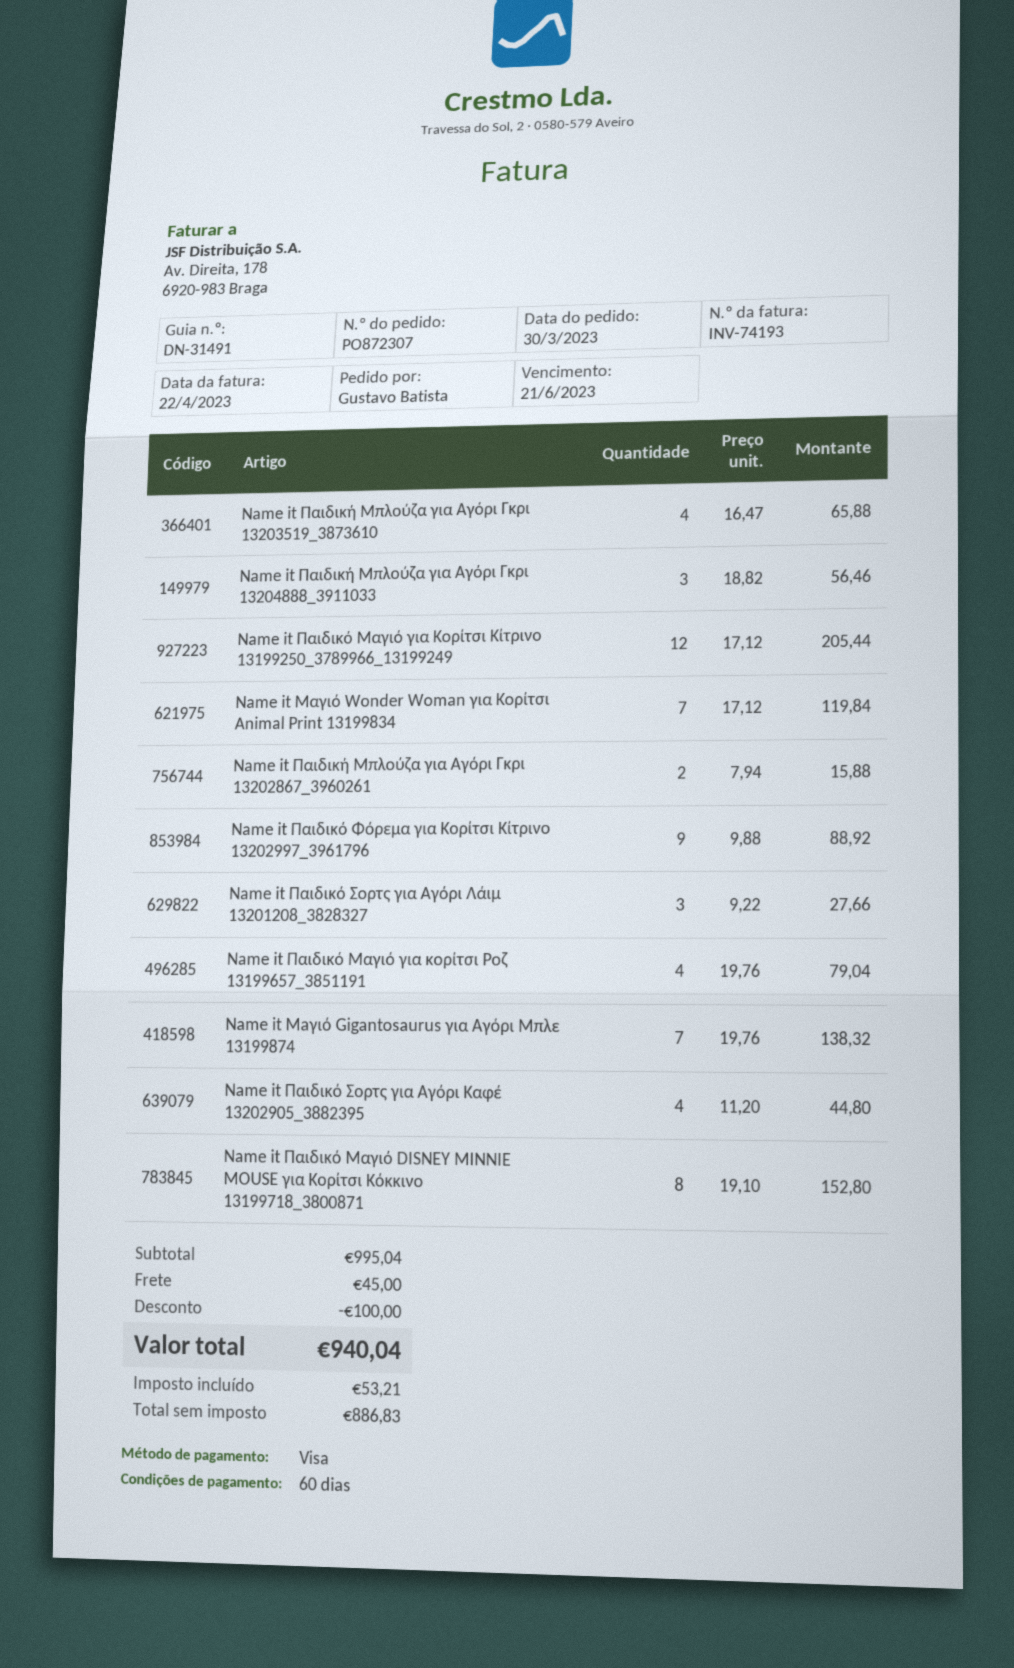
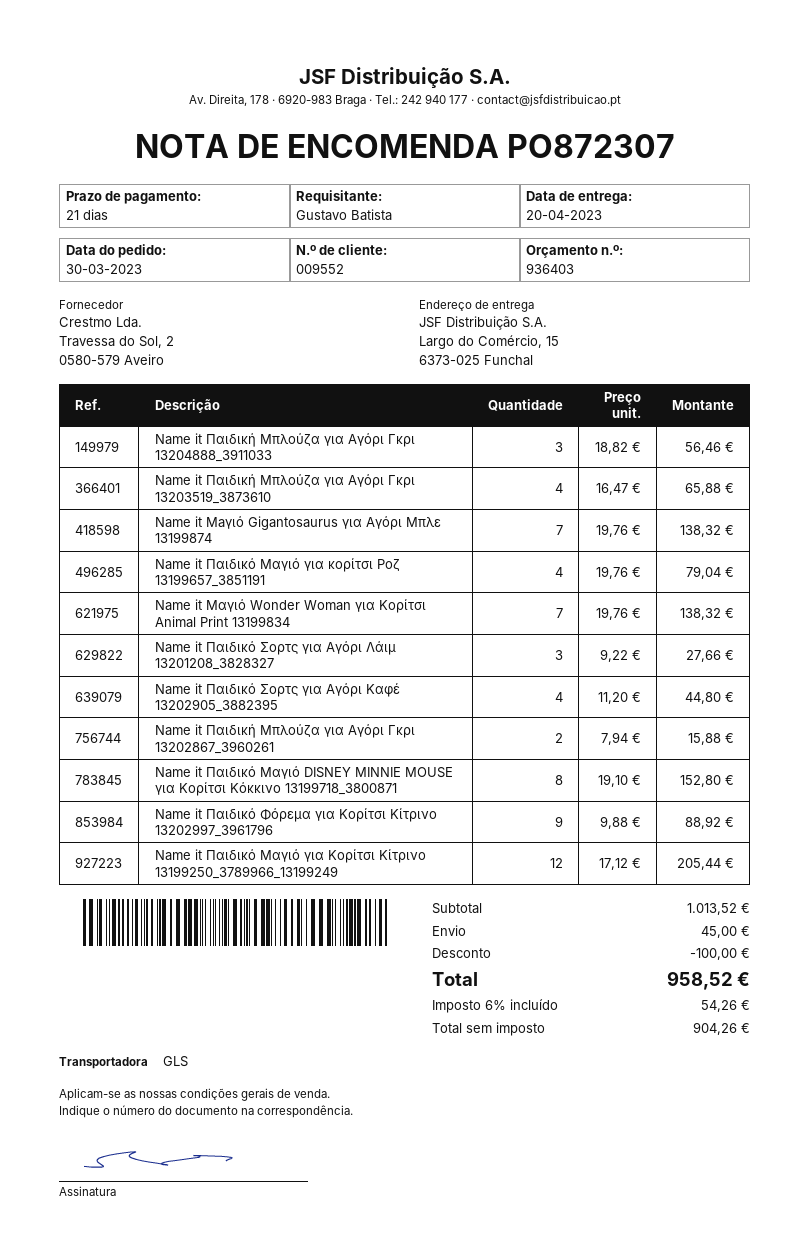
payment terms: 60 days -> 21 days
Name it Mαγιό Wonder Woman για Κορίτσι Animal Print 13199834: 7 x 17.12 = 119.84 -> 7 x 19.76 = 138.32
subtotal: 995.04 -> 1013.52
net: 886.83 -> 904.26
tax: 53.21 -> 54.26
total: 940.04 -> 958.52

